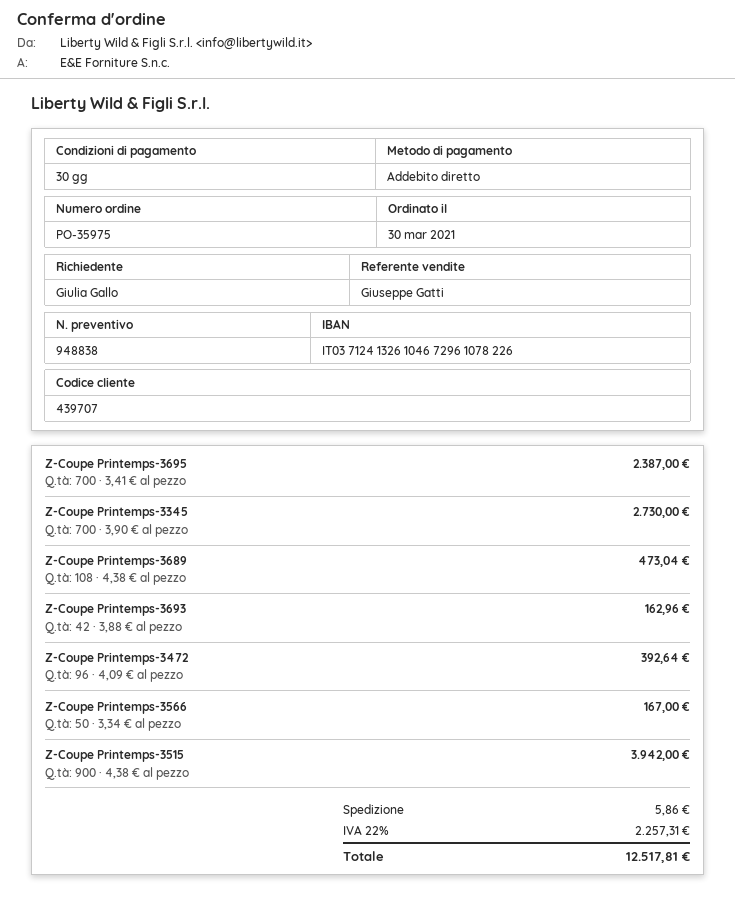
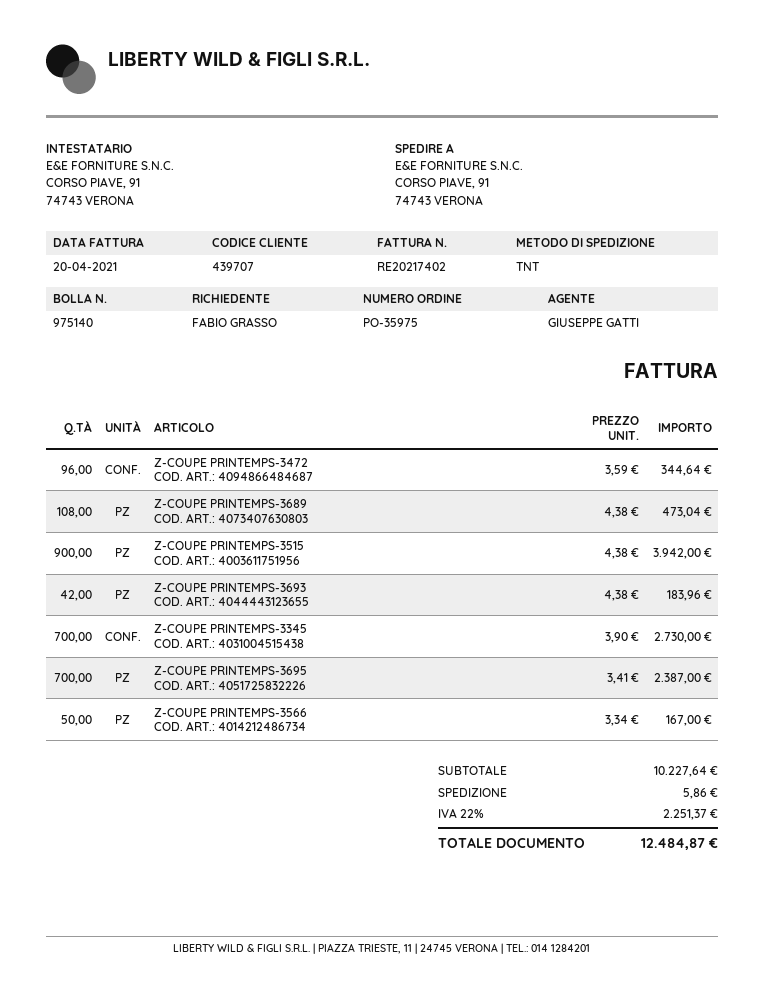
ordered by: Giulia Gallo -> FABIO GRASSO
Z-Coupe Printemps-3693: 42 x 3.88 = 162.96 -> 42 x 4.38 = 183.96
Z-Coupe Printemps-3472: 96 x 4.09 = 392.64 -> 96 x 3.59 = 344.64
tax: 22% = 2257.31 -> 22% = 2251.37
total: 12517.81 -> 12484.87

